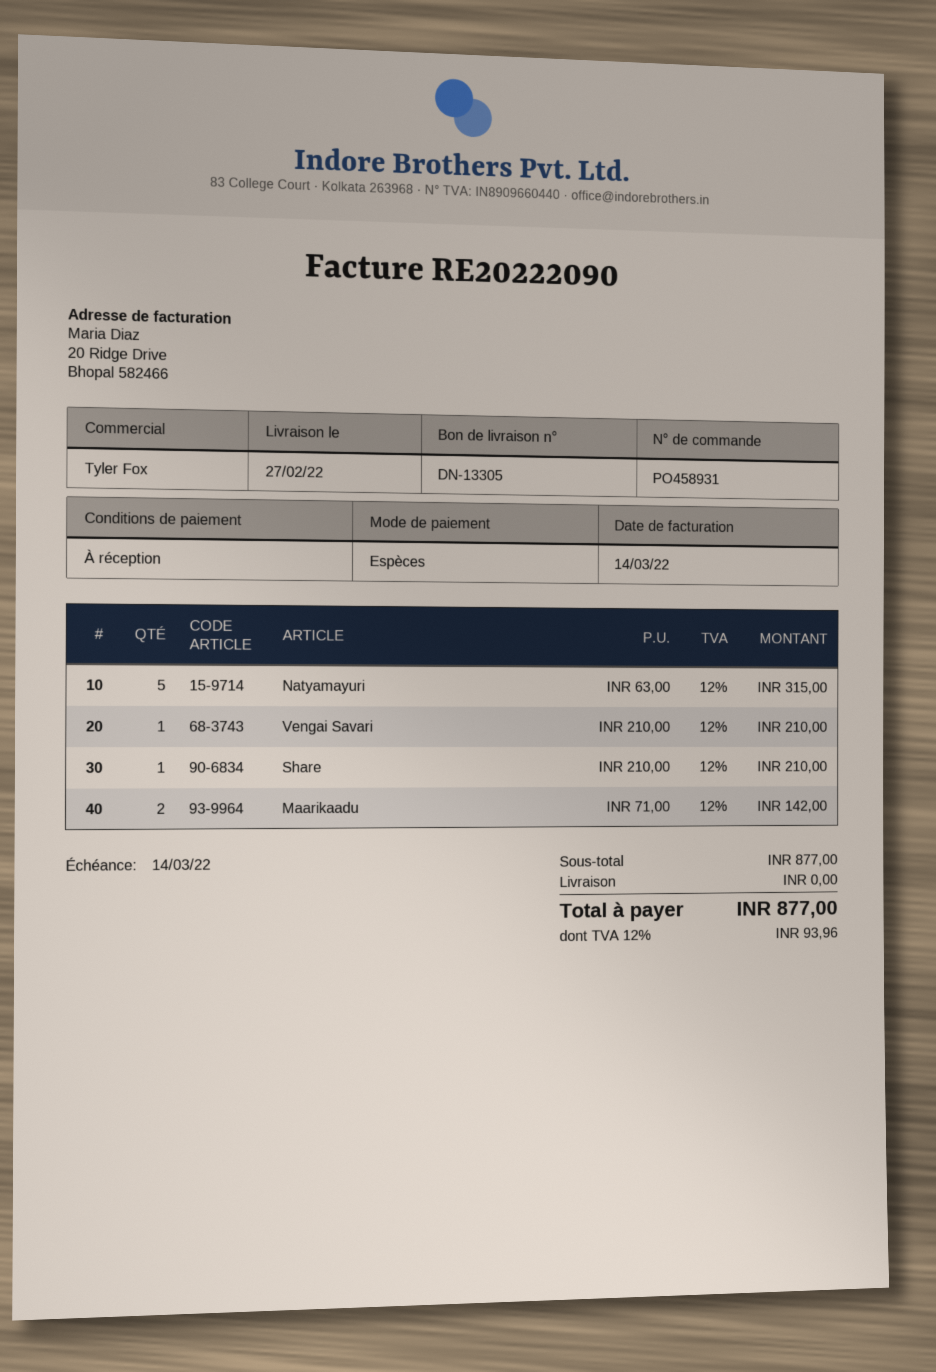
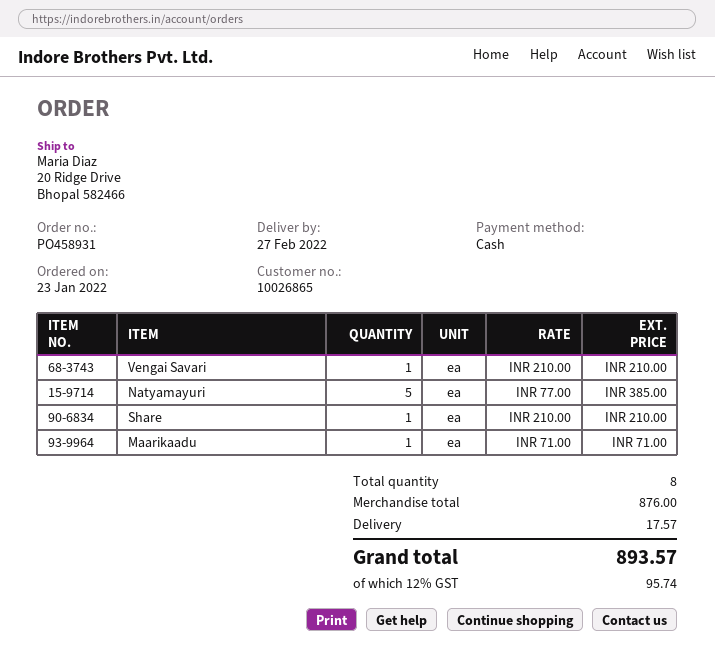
Natyamayuri: 5 x 63.00 = 315.00 -> 5 x 77.00 = 385.00
Maarikaadu: 2 x 71.00 = 142.00 -> 1 x 71.00 = 71.00
subtotal: 877.00 -> 876.00
shipping: 0.00 -> 17.57
tax: 12% = 93.96 -> 12% = 95.74
total: 877.00 -> 893.57

